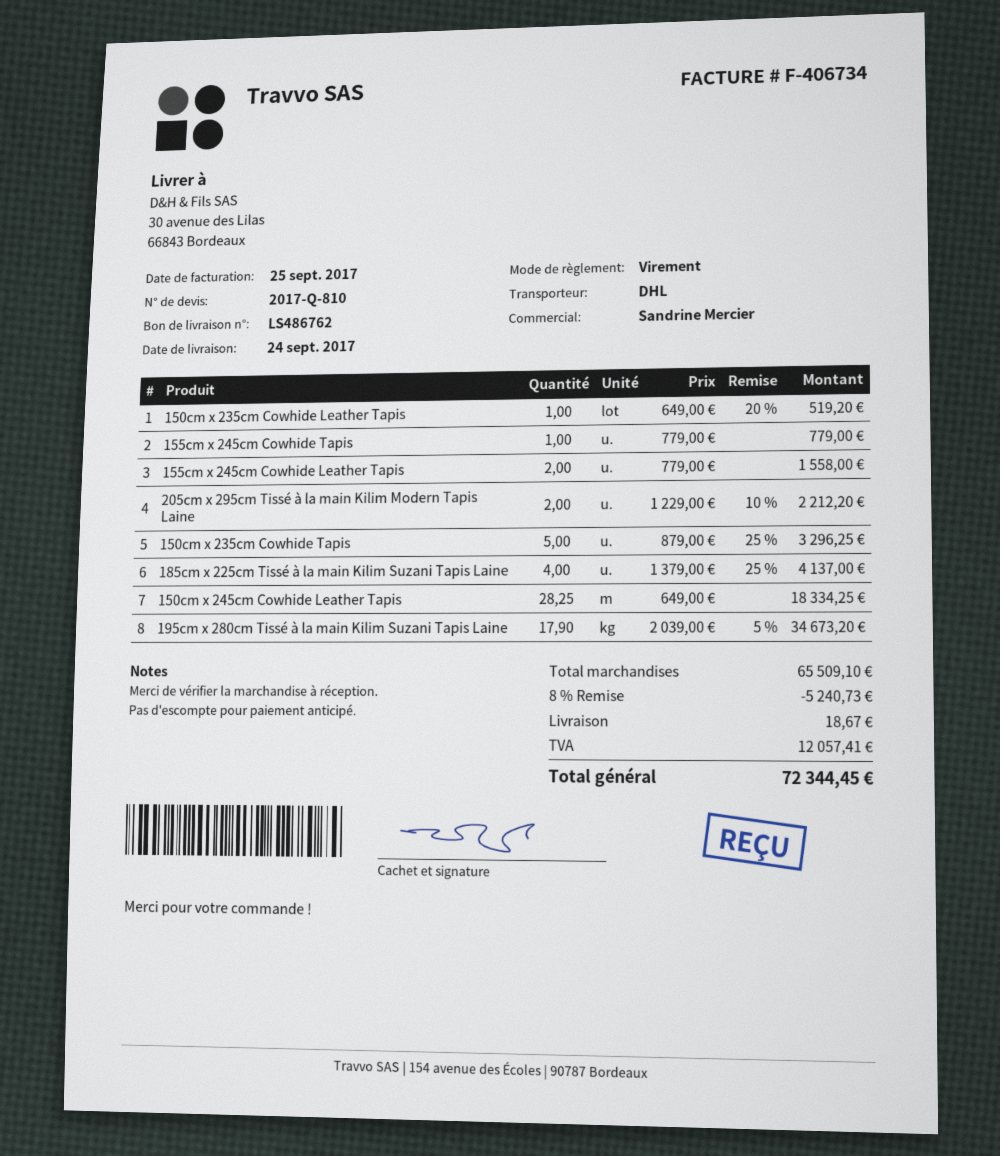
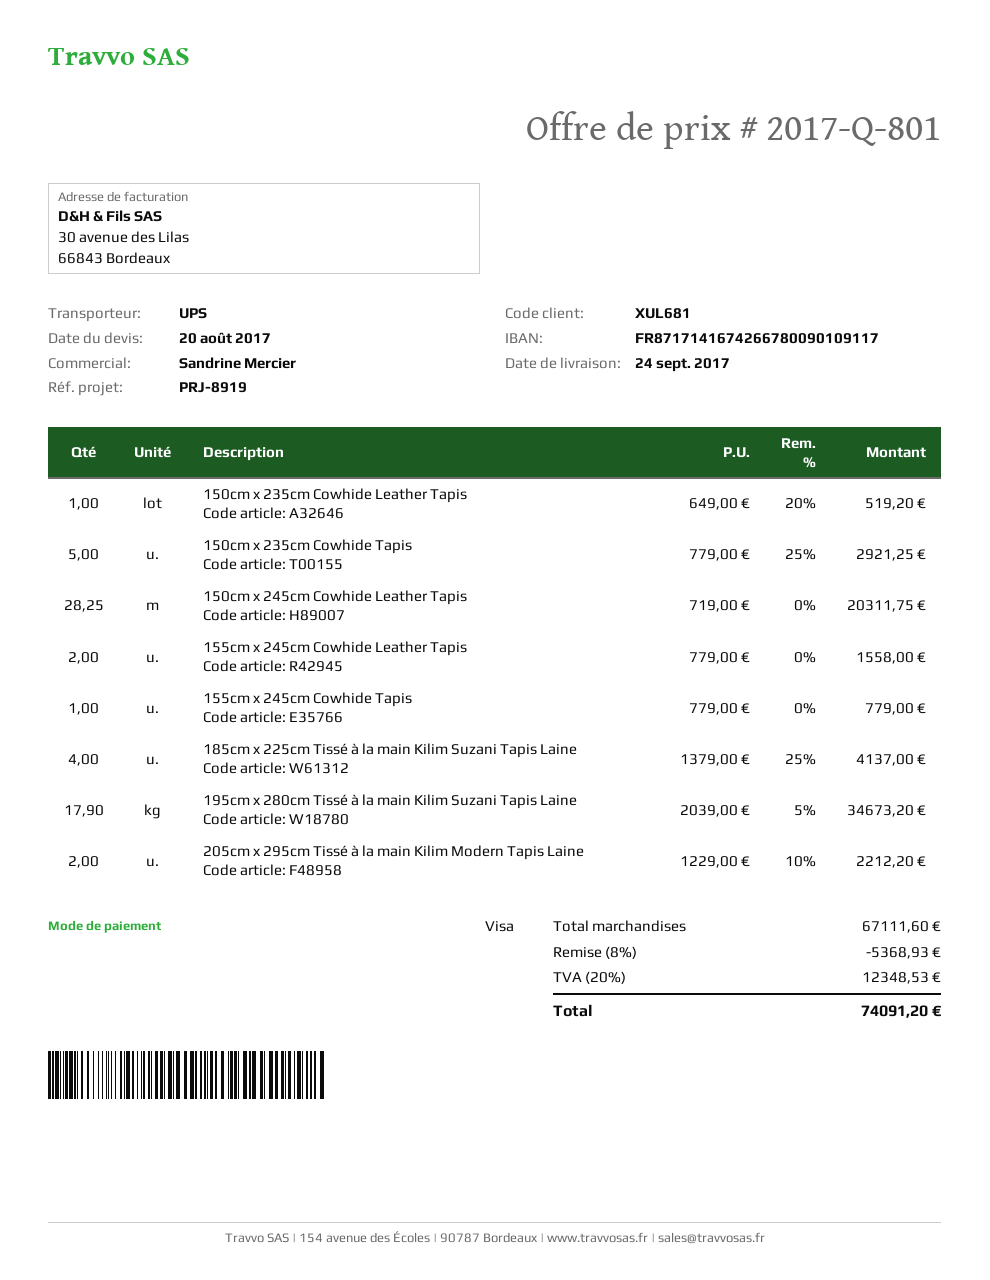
quote number: 2017-Q-810 -> 2017-Q-801
payment method: bank transfer -> Visa
shipping method: DHL -> UPS
150cm x 235cm Cowhide Tapis: 5 x 879.00 - 25% = 3296.25 -> 5 x 779.00 - 25% = 2921.25
150cm x 245cm Cowhide Leather Tapis: 28.25 x 649.00 = 18334.25 -> 28.25 x 719.00 = 20311.75
subtotal: 65509.10 -> 67111.60
discount: 8% = 5240.73 -> 8% = 5368.93
shipping: 18.67 -> none
tax: 12057.41 -> 12348.53
total: 72344.45 -> 74091.20

